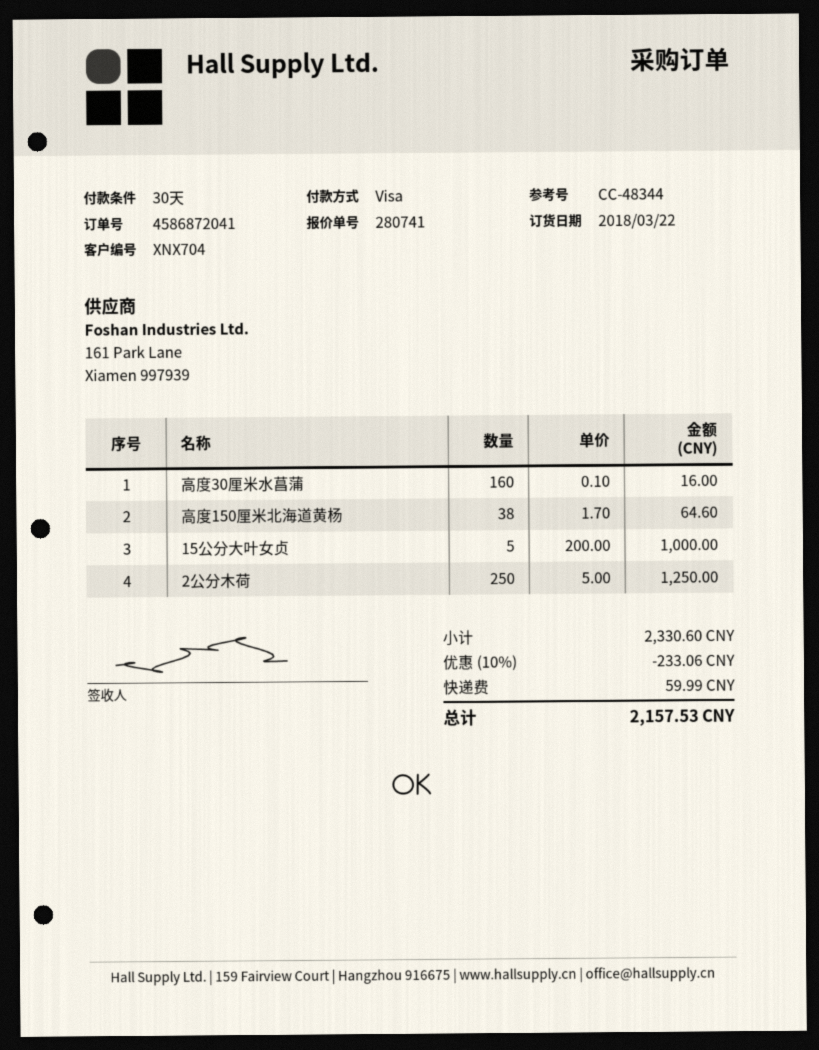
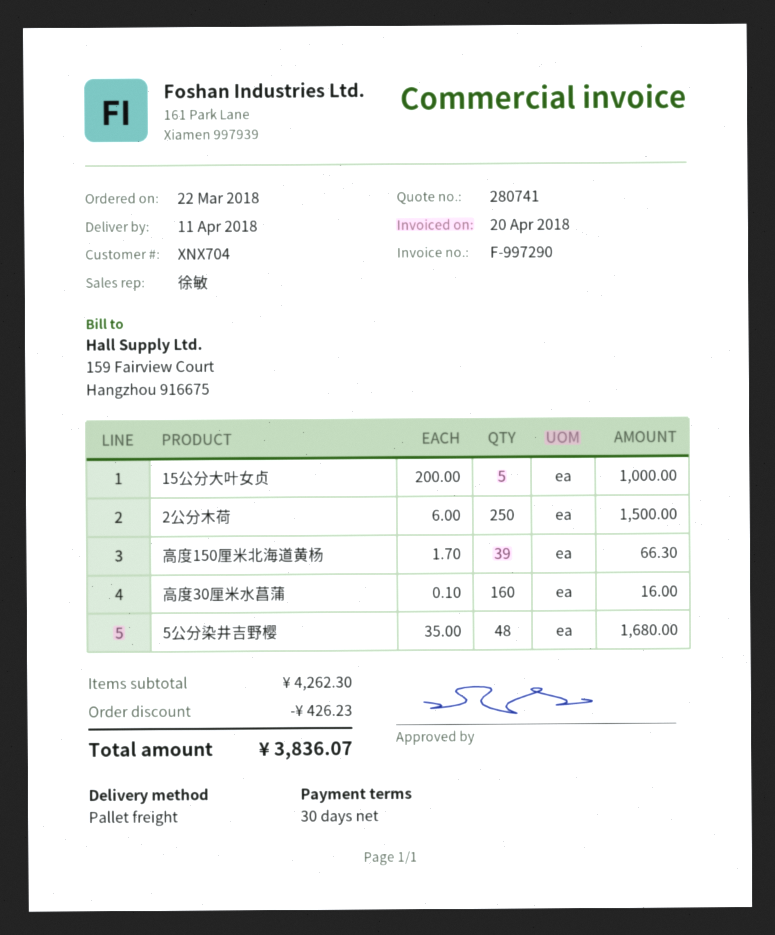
高度150厘米北海道黄杨: 38 x 1.70 = 64.60 -> 39 x 1.70 = 66.30
2公分木荷: 250 x 5.00 = 1250.00 -> 250 x 6.00 = 1500.00
5公分染井吉野樱: none -> 48 x 35.00 = 1680.00
subtotal: 2330.60 -> 4262.30
discount: 233.06 -> 426.23
shipping: 59.99 -> none
total: 2157.53 -> 3836.07

